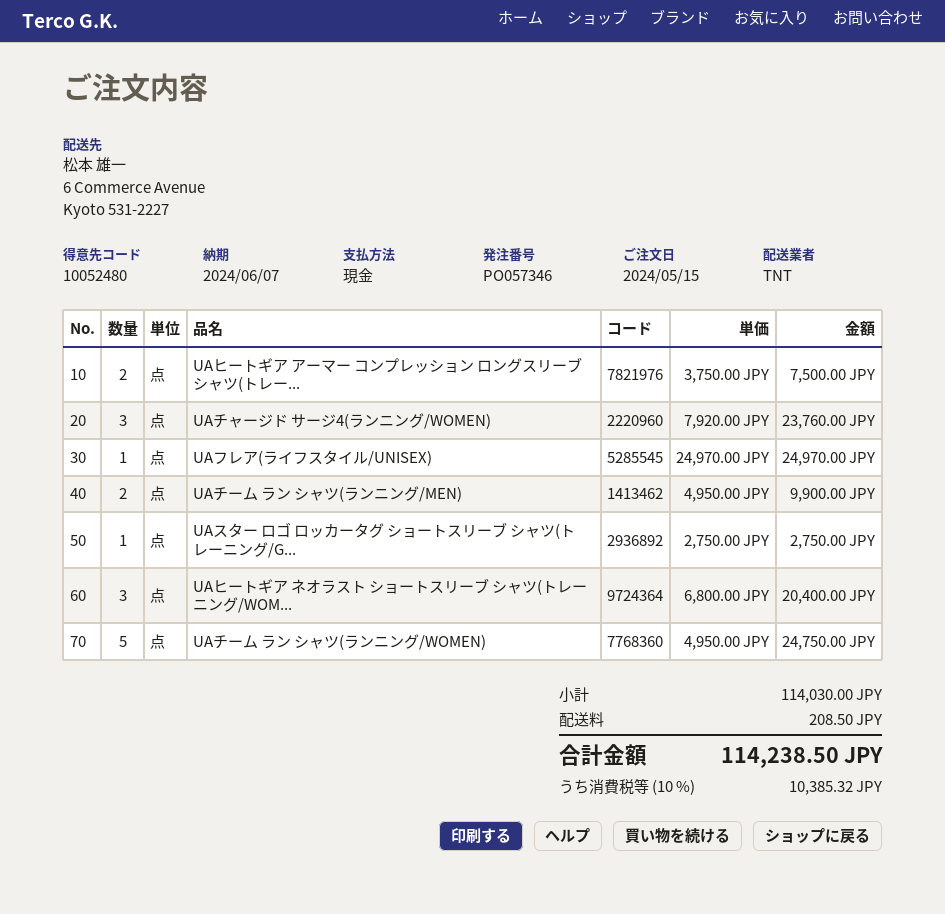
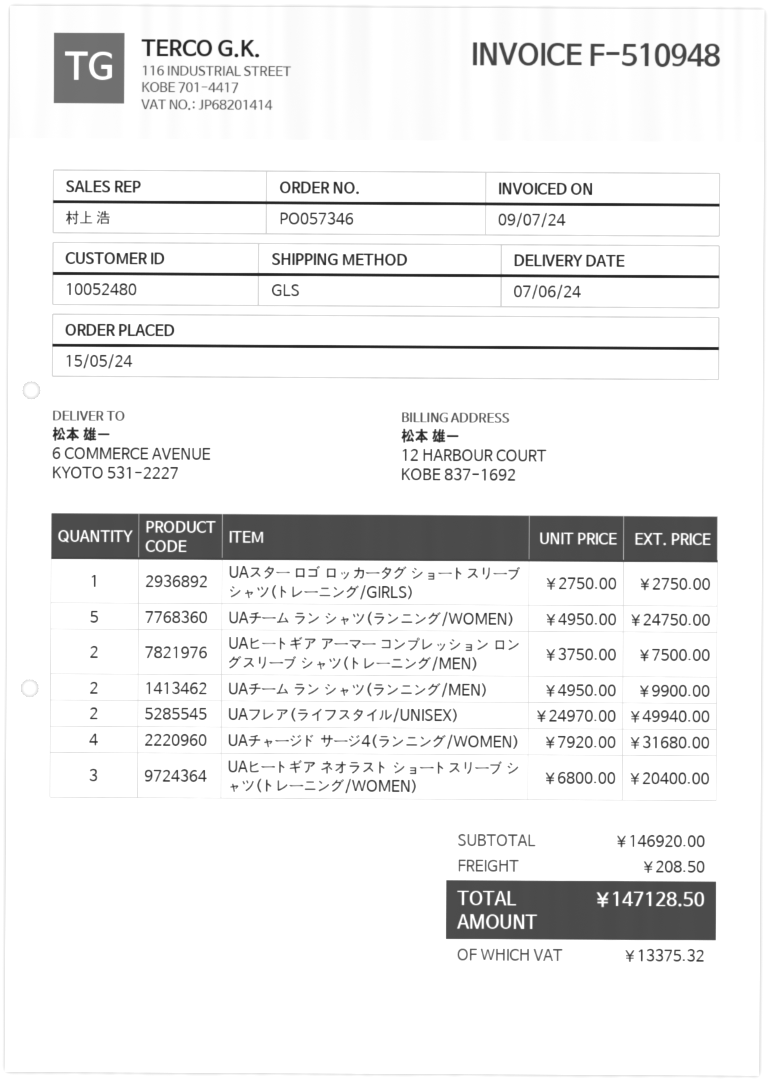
shipping method: TNT -> GLS
UAチャージド サージ4(ランニング/WOMEN): 3 x 7920.00 = 23760.00 -> 4 x 7920.00 = 31680.00
UAフレア(ライフスタイル/UNISEX): 1 x 24970.00 = 24970.00 -> 2 x 24970.00 = 49940.00
subtotal: 114030.00 -> 146920.00
tax: 10385.32 -> 13375.32
total: 114238.50 -> 147128.50

